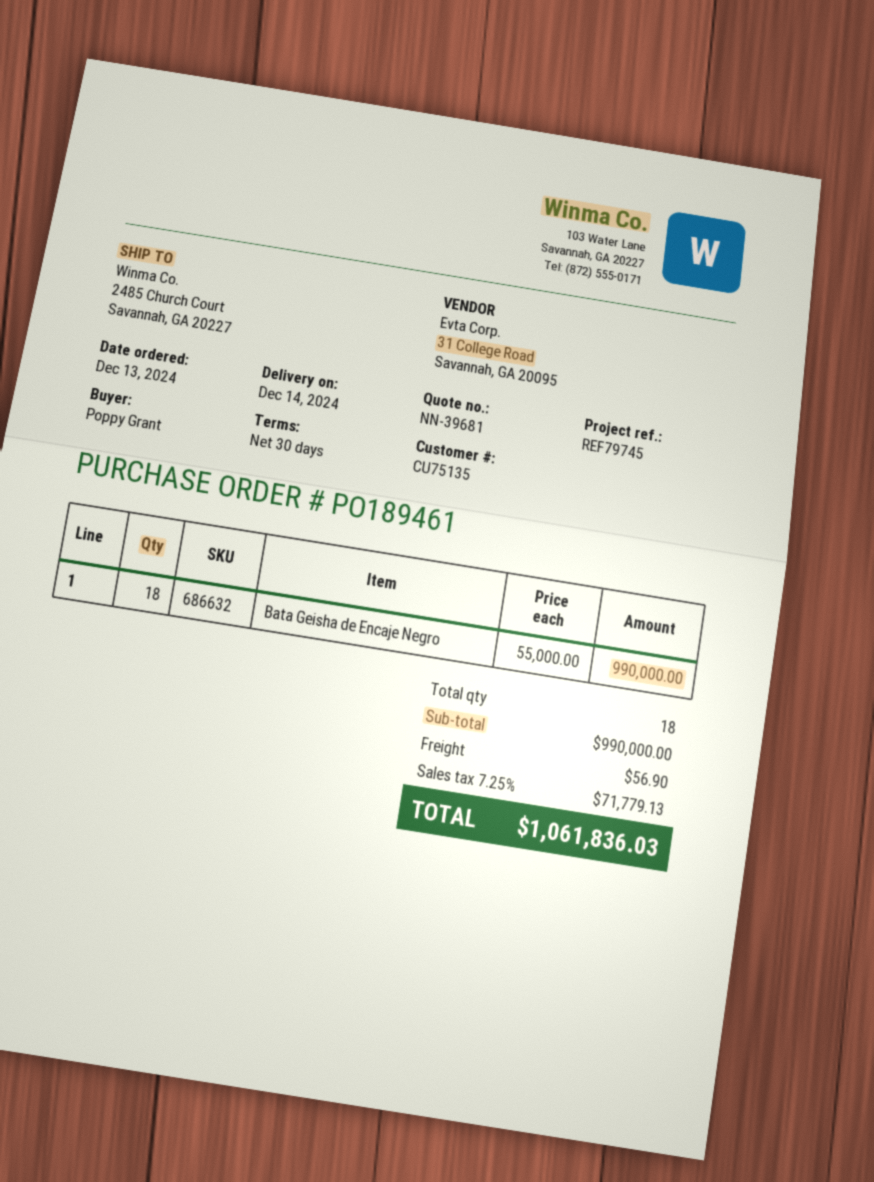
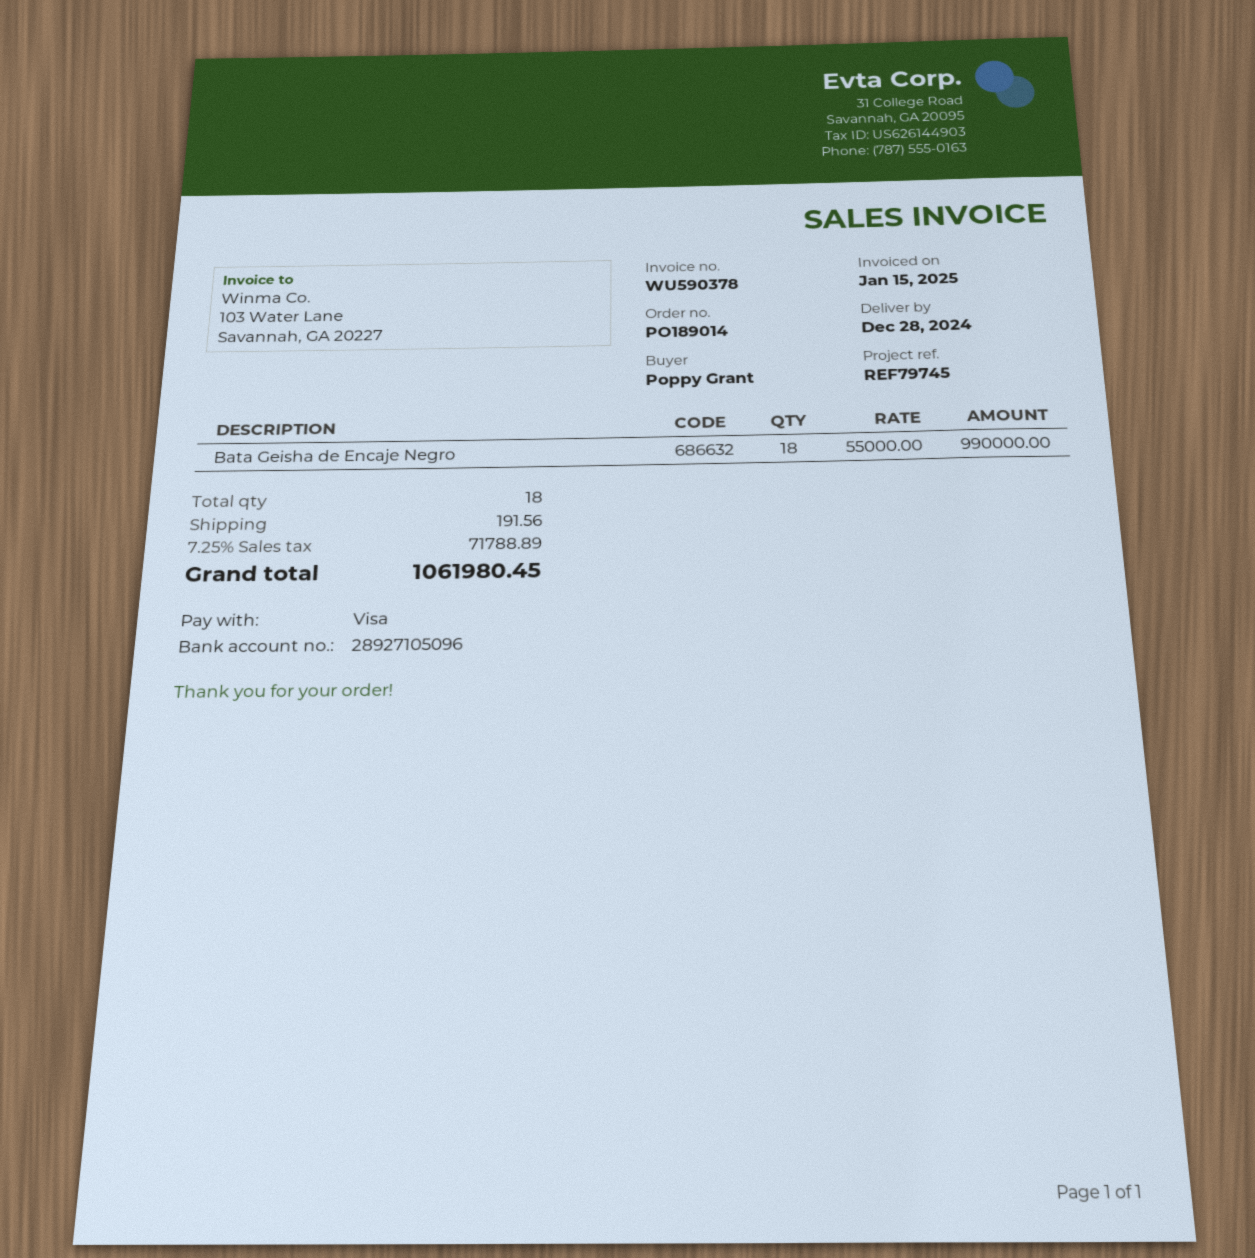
order number: PO189461 -> PO189014
delivery date: 2024-12-14 -> 2024-12-28
shipping: 56.90 -> 191.56
tax: 7.25% = 71779.13 -> 7.25% = 71788.89
total: 1061836.03 -> 1061980.45

